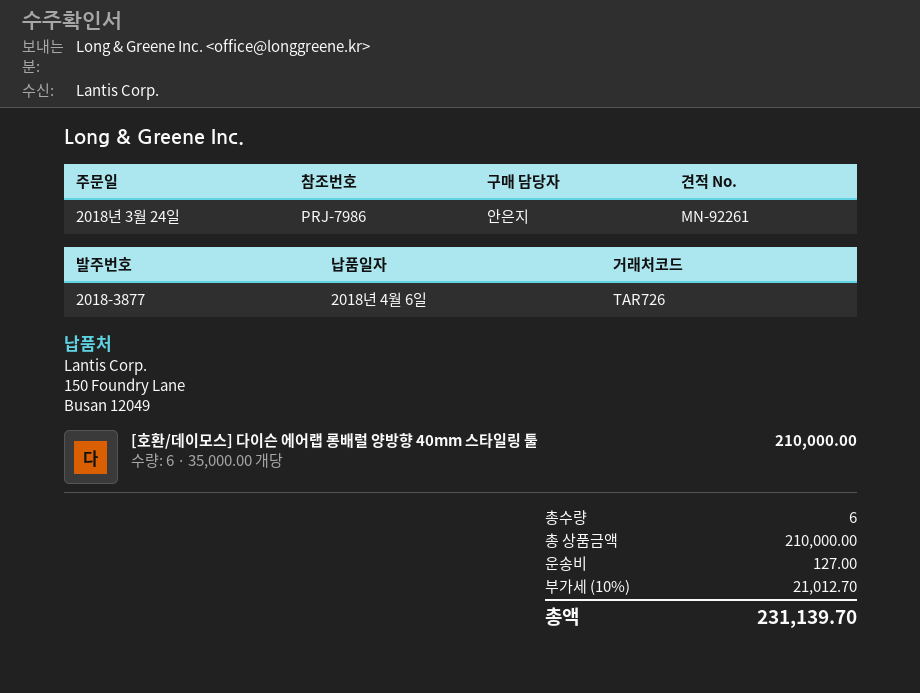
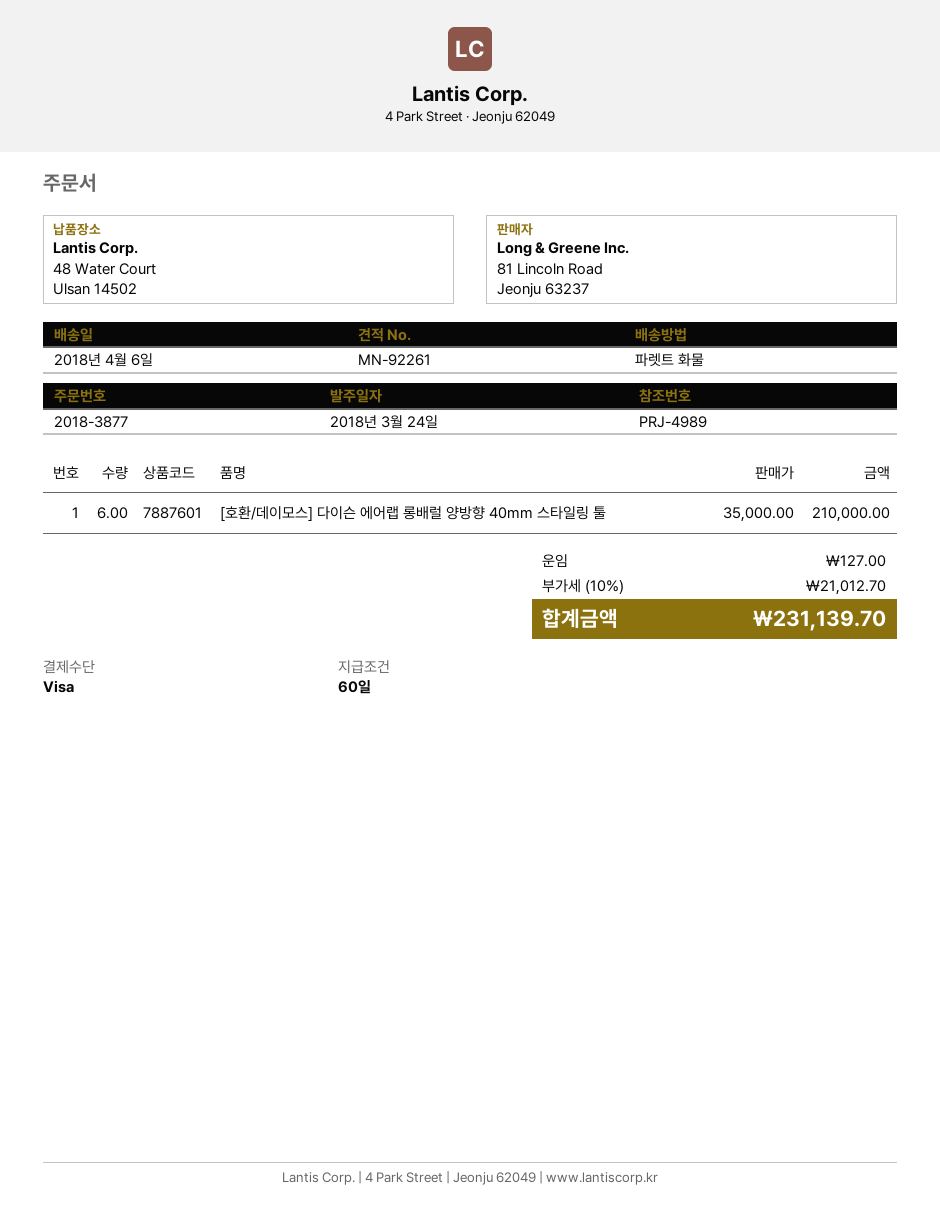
reference: PRJ-7986 -> PRJ-4989
ship to: 150 Foundry Lane, Busan 12049 -> 48 Water Court, Ulsan 14502

